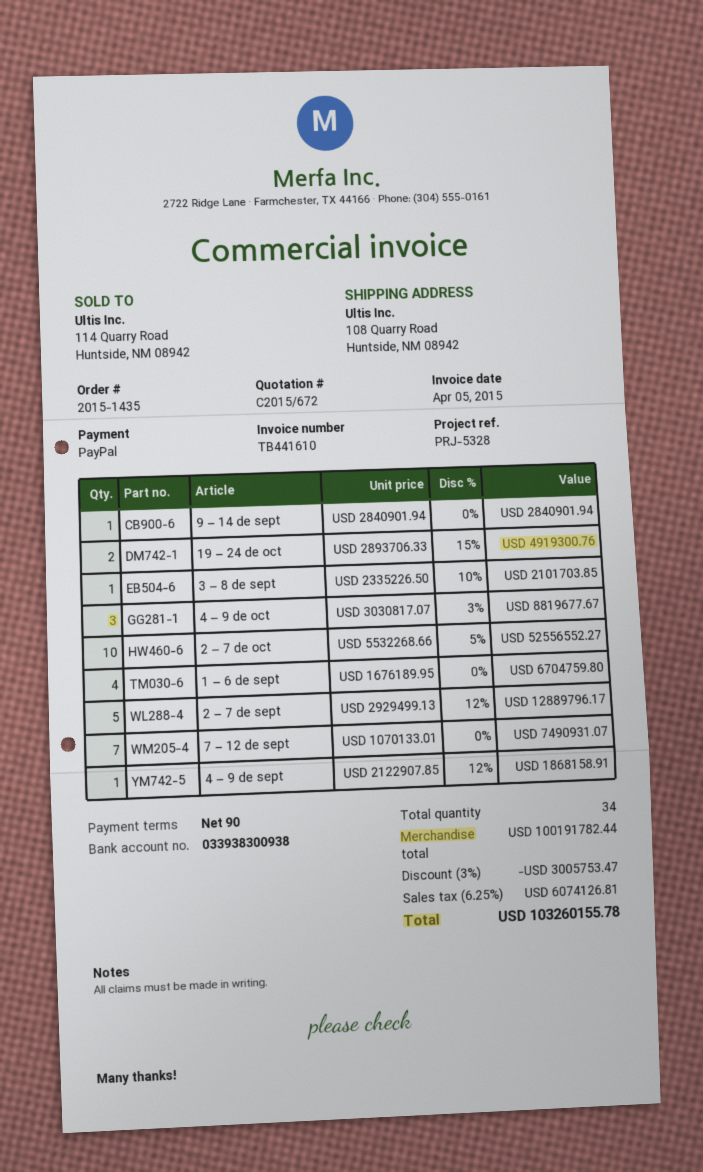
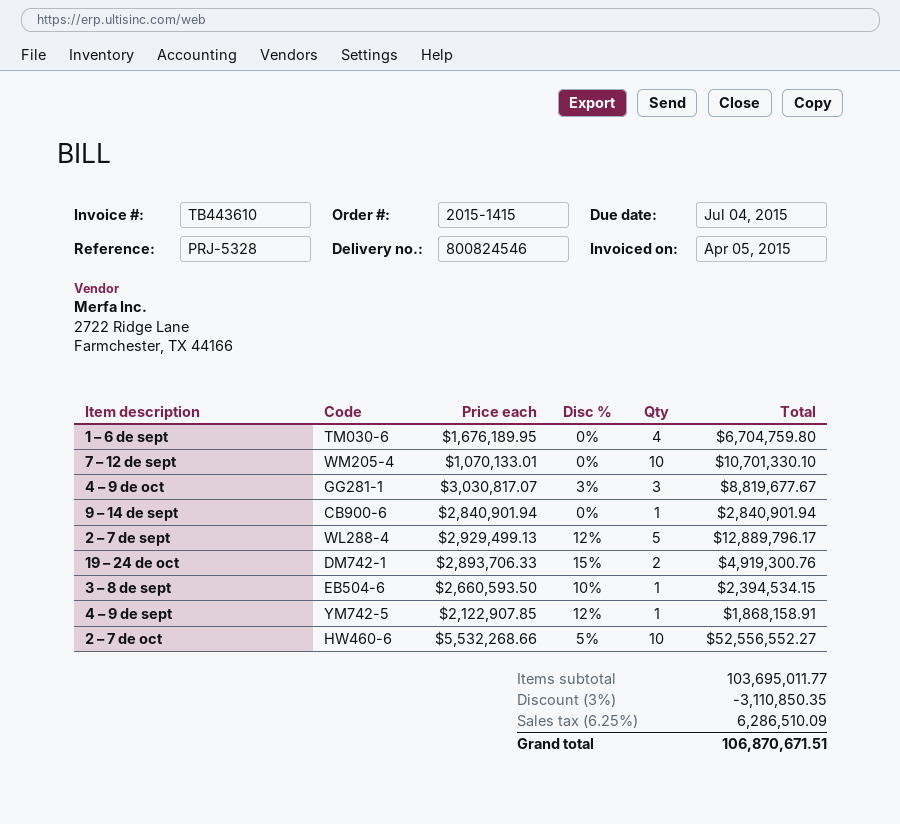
order number: 2015-1435 -> 2015-1415
invoice number: TB441610 -> TB443610
3 – 8 de sept: 1 x 2335226.50 - 10% = 2101703.85 -> 1 x 2660593.50 - 10% = 2394534.15
7 – 12 de sept: 7 x 1070133.01 = 7490931.07 -> 10 x 1070133.01 = 10701330.10
subtotal: 100191782.44 -> 103695011.77
discount: 3% = 3005753.47 -> 3% = 3110850.35
tax: 6.25% = 6074126.81 -> 6.25% = 6286510.09
total: 103260155.78 -> 106870671.51

